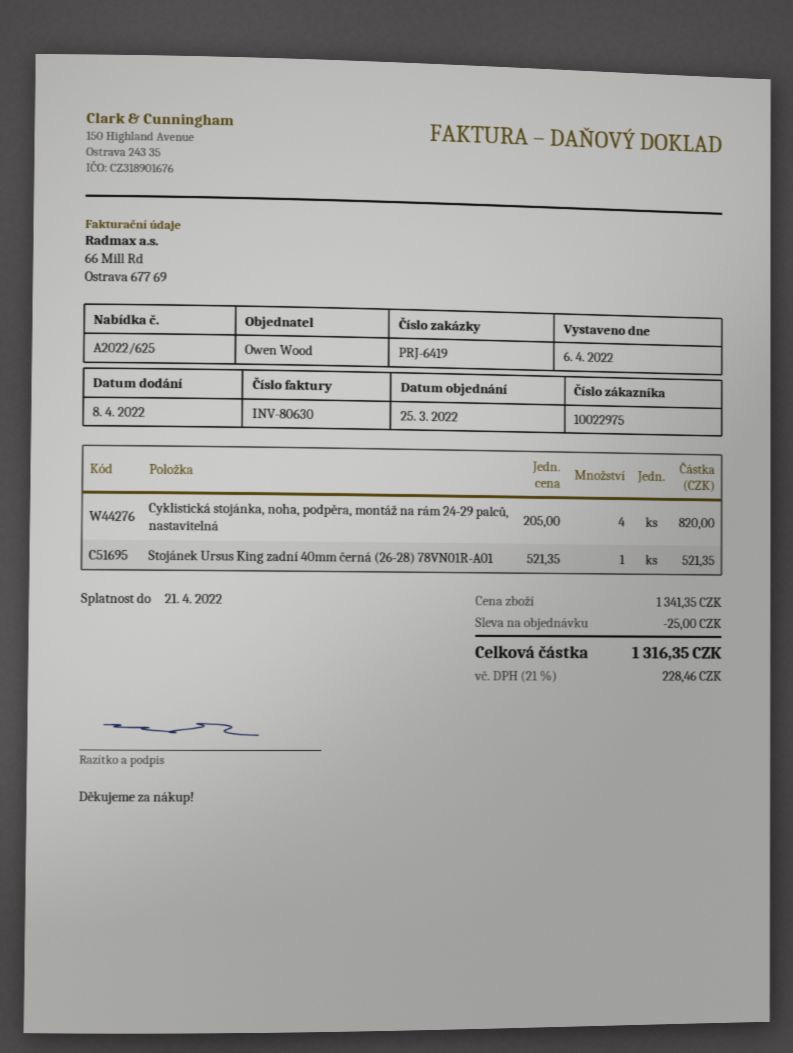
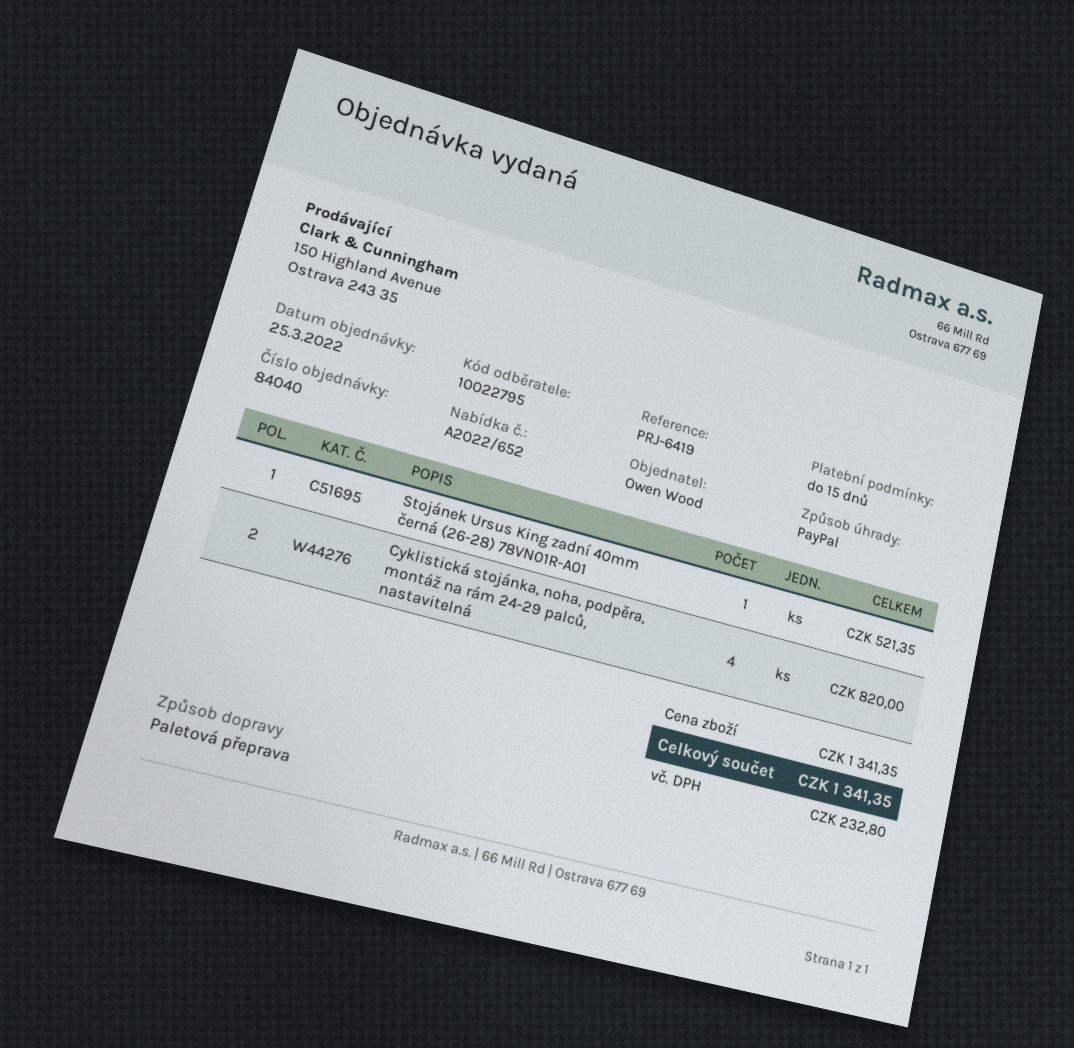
quote number: A2022/625 -> A2022/652
customer number: 10022975 -> 10022795
discount: 25.00 -> none
tax: 228.46 -> 232.80
total: 1316.35 -> 1341.35

